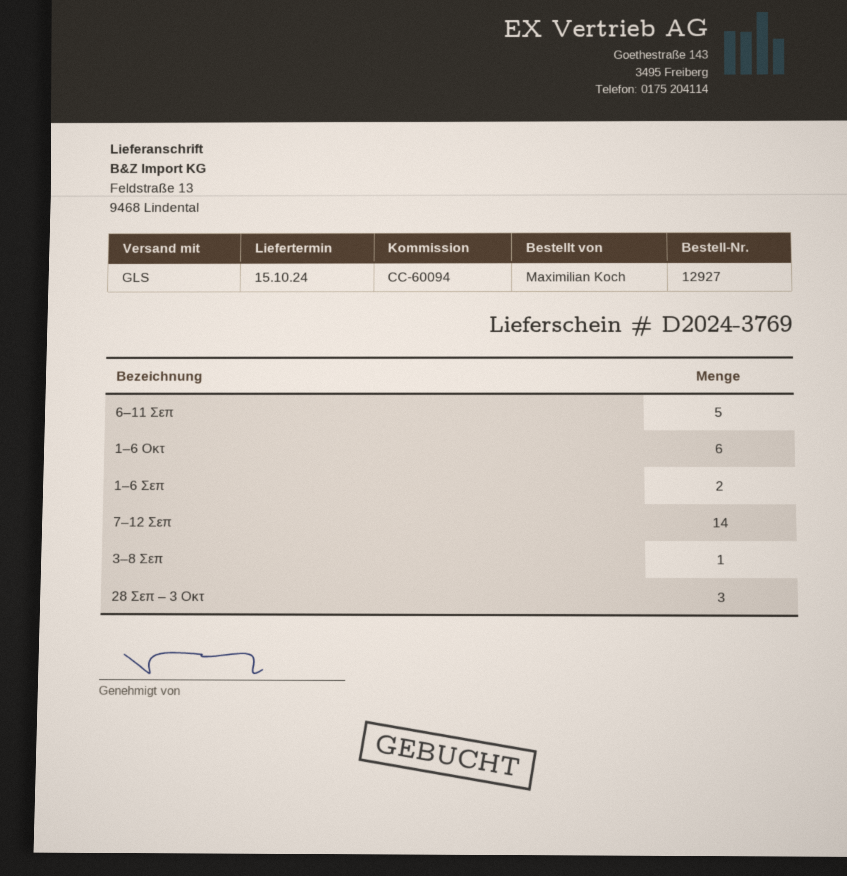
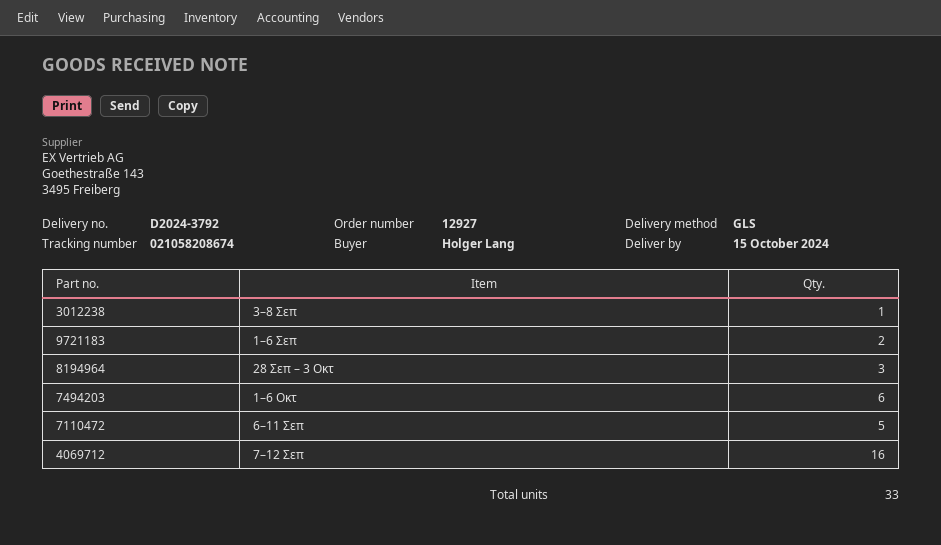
delivery note number: D2024-3769 -> D2024-3792
ordered by: Maximilian Koch -> Holger Lang
7–12 Σεπ: 14 -> 16

